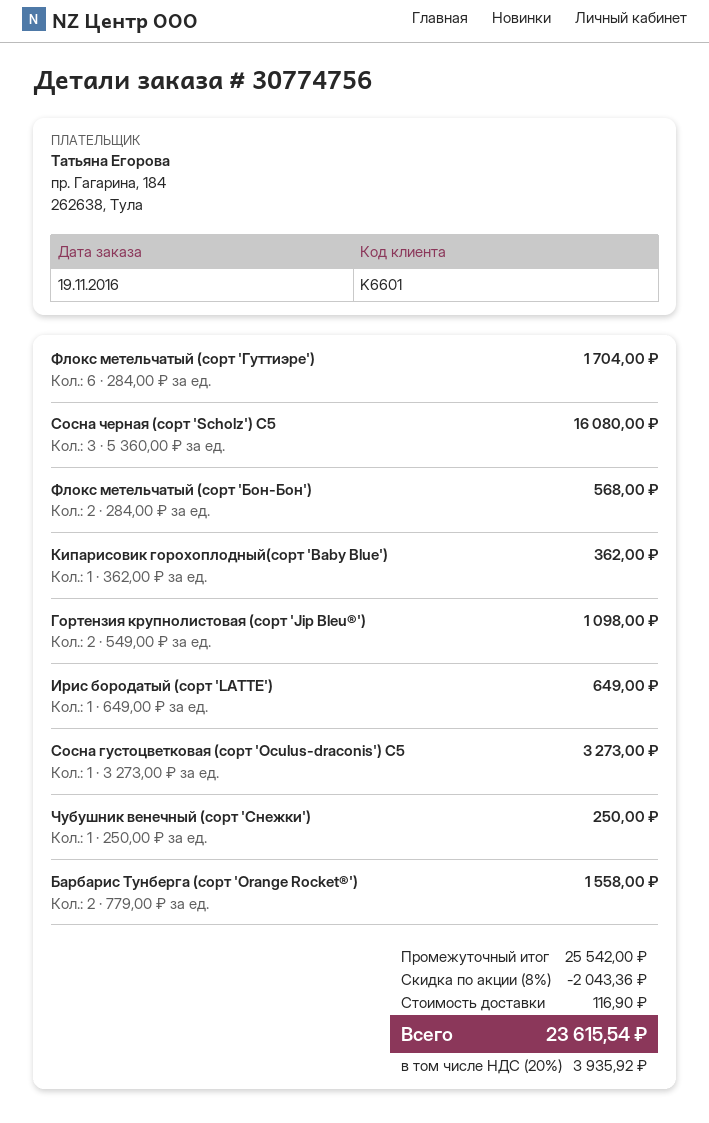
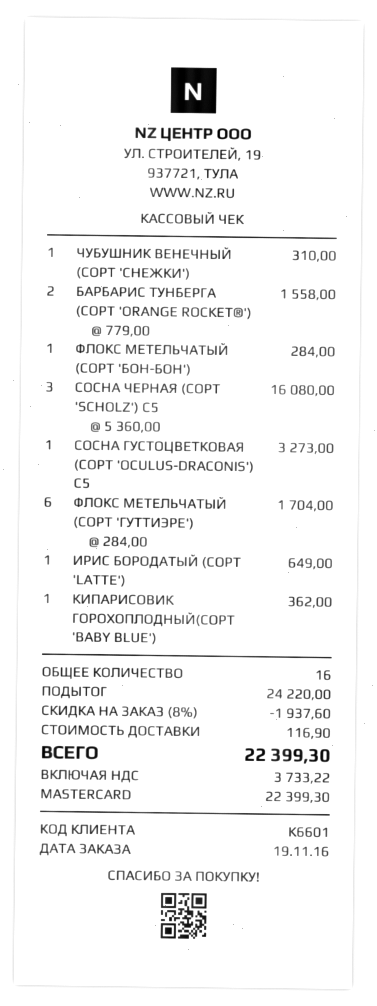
Флокс метельчатый (сорт 'Бон-Бон'): 2 x 284.00 = 568.00 -> 1 x 284.00 = 284.00
Гортензия крупнолистовая (сорт 'Jip Bleu®'): 2 x 549.00 = 1098.00 -> none
Чубушник венечный (сорт 'Снежки'): 1 x 250.00 = 250.00 -> 1 x 310.00 = 310.00
subtotal: 25542.00 -> 24220.00
discount: 8% = 2043.36 -> 8% = 1937.60
tax: 3935.92 -> 3733.22
total: 23615.54 -> 22399.30

